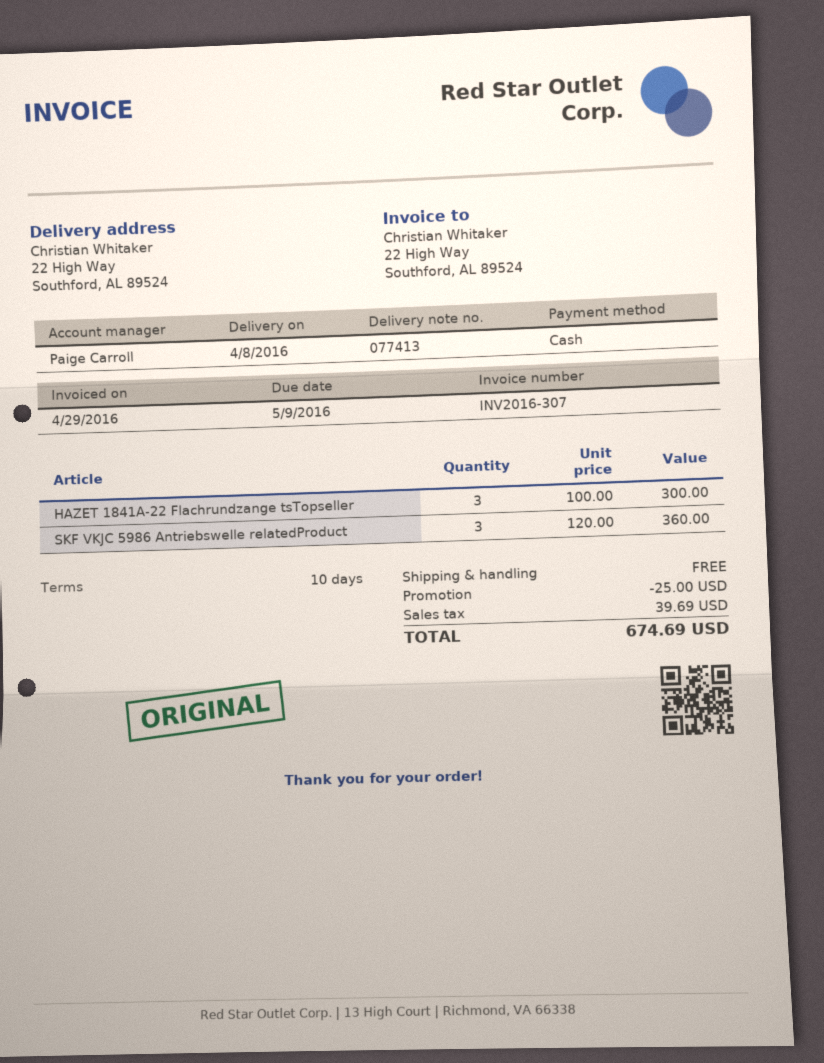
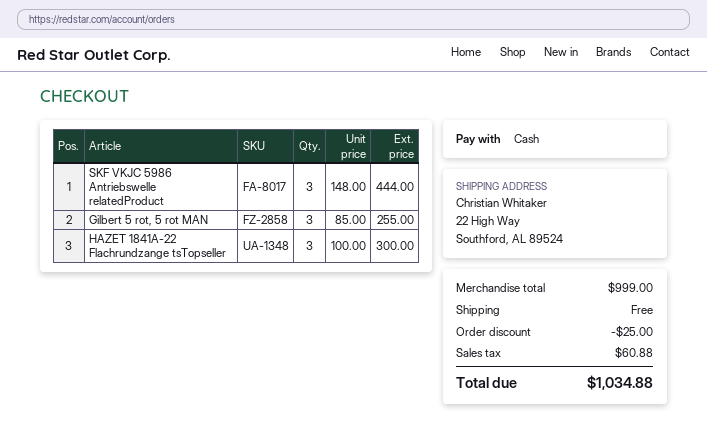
SKF VKJC 5986 Antriebswelle relatedProduct: 3 x 120.00 = 360.00 -> 3 x 148.00 = 444.00
Gilbert 5 rot, 5 rot MAN: none -> 3 x 85.00 = 255.00
tax: 39.69 -> 60.88
total: 674.69 -> 1034.88

